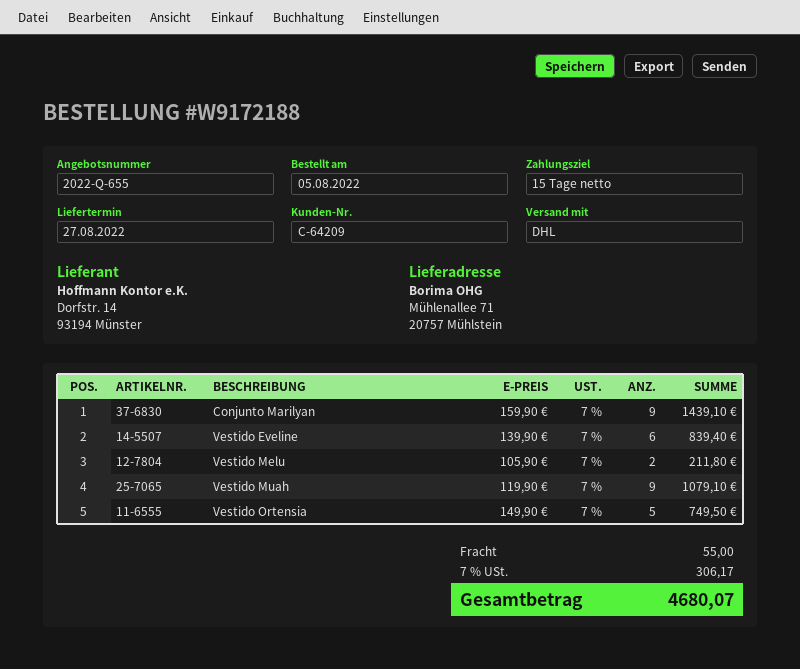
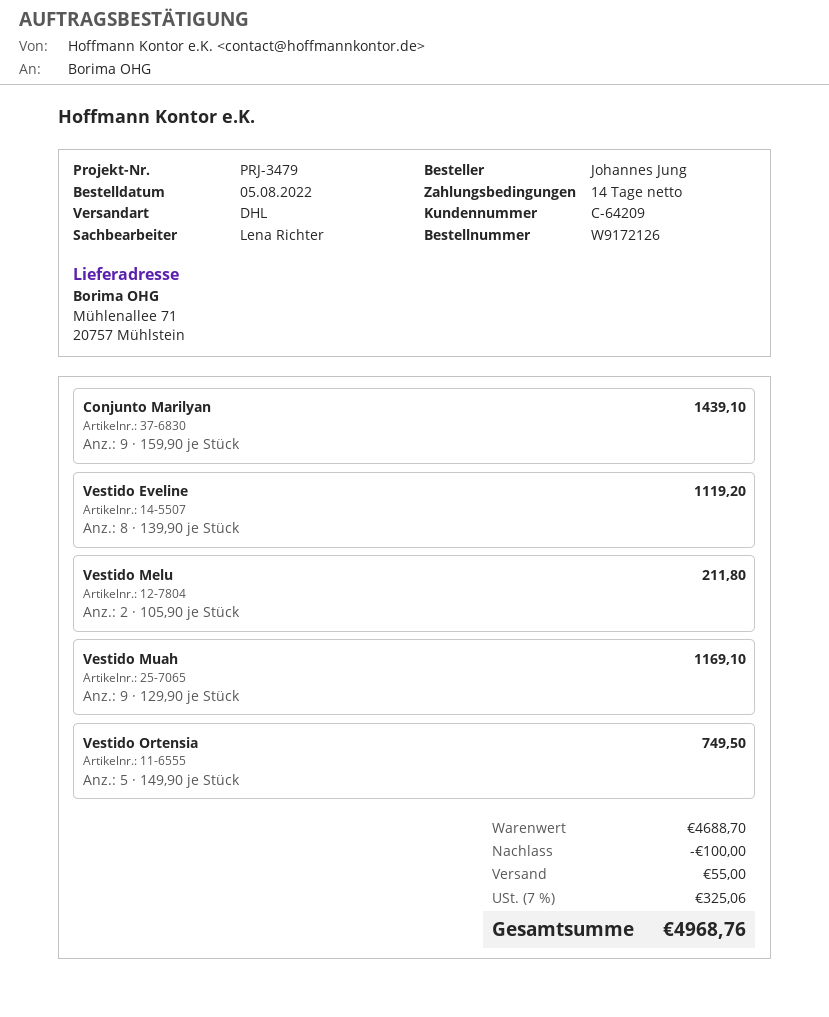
order number: W9172188 -> W9172126
payment terms: 15 days -> 14 days
Vestido Eveline: 6 x 139.90 = 839.40 -> 8 x 139.90 = 1119.20
Vestido Muah: 9 x 119.90 = 1079.10 -> 9 x 129.90 = 1169.10
discount: none -> 100.00
tax: 7% = 306.17 -> 7% = 325.06
total: 4680.07 -> 4968.76

